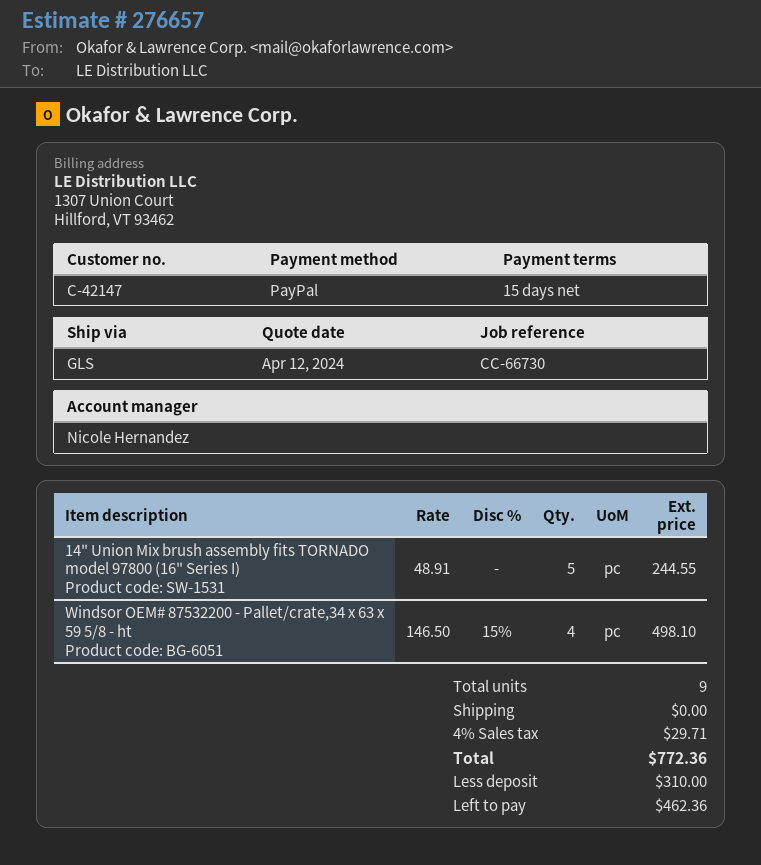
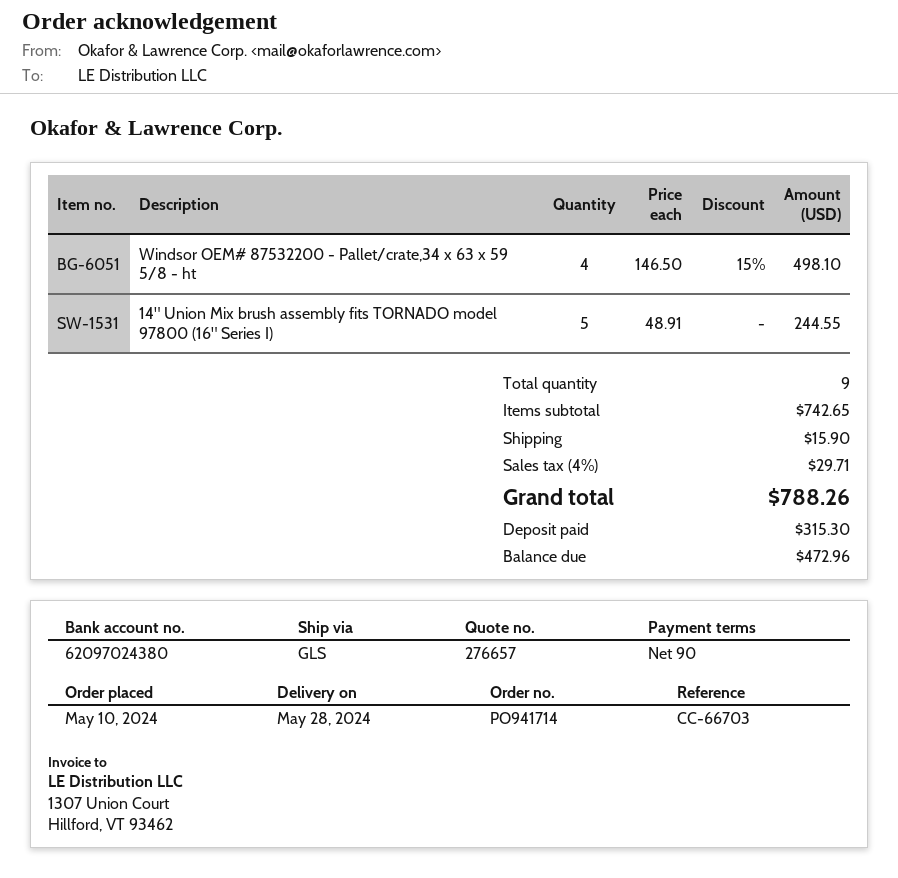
payment terms: 15 days -> 90 days
reference: CC-66730 -> CC-66703
shipping: 0.00 -> 15.90
total: 772.36 -> 788.26
deposit: 310.00 -> 315.30
balance: 462.36 -> 472.96

